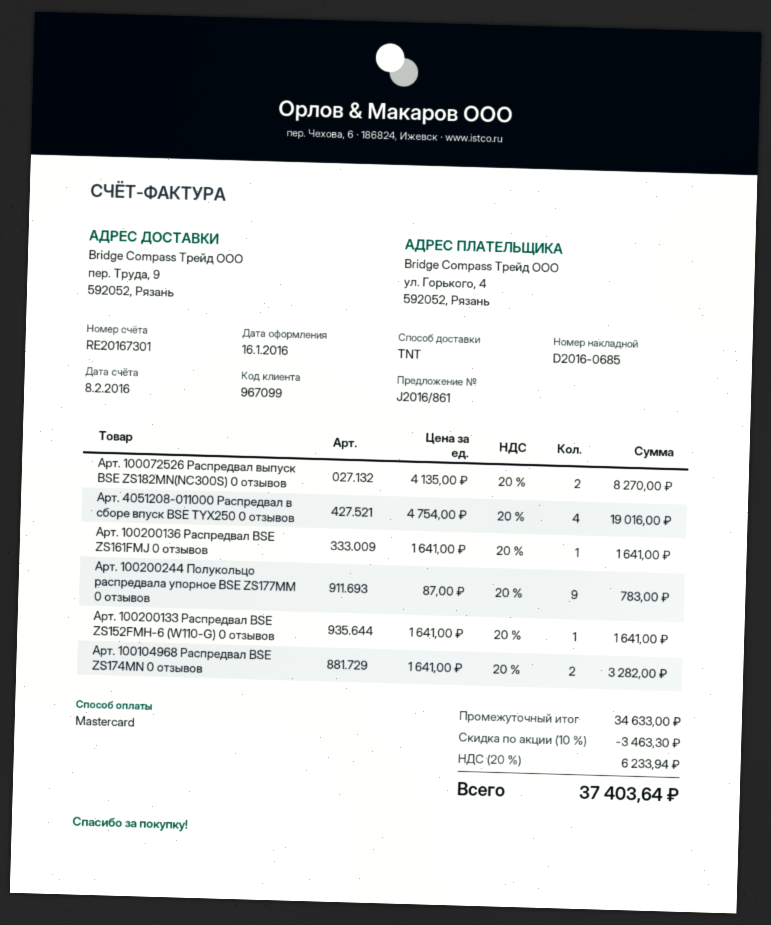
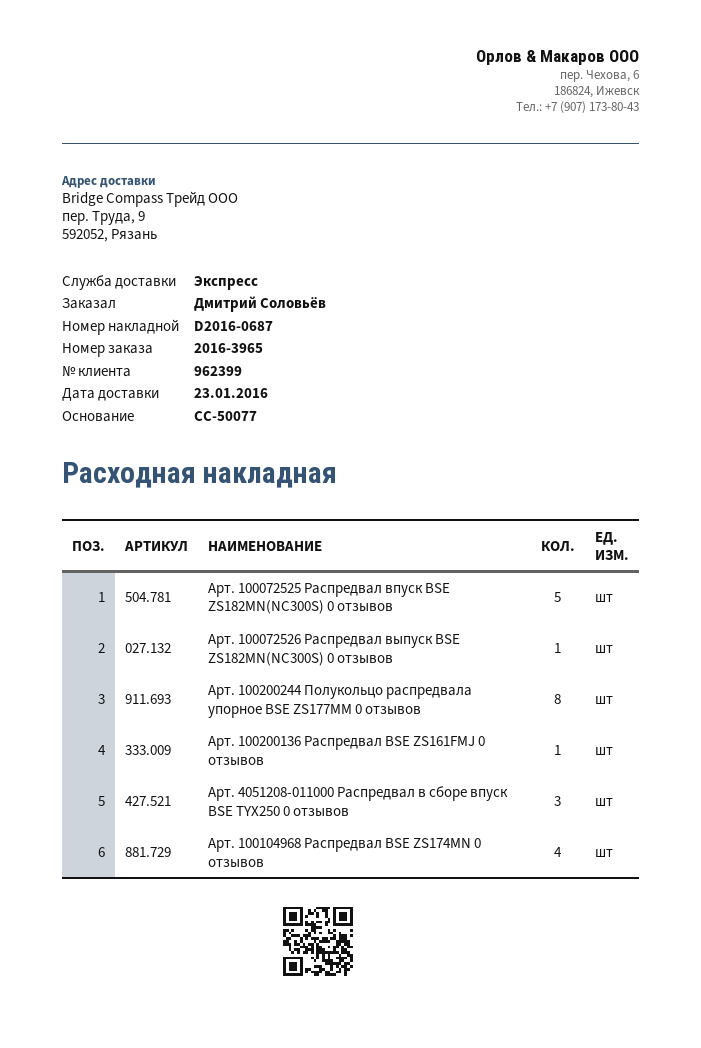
delivery note number: D2016-0685 -> D2016-0687
customer number: 967099 -> 962399
shipping method: TNT -> express
Арт. 100072526 Распредвал выпуск BSE ZS182MN(NC300S) 0 отзывов: 2 -> 1
Арт. 4051208-011000 Распредвал в сборе впуск BSE TYX250 0 отзывов: 4 -> 3
Арт. 100200244 Полукольцо распредвала упорное BSE ZS177MM 0 отзывов: 9 -> 8
Арт. 100200133 Распредвал BSE ZS152FMH-6 (W110-G) 0 отзывов: 1 -> none
Арт. 100104968 Распредвал BSE ZS174MN 0 отзывов: 2 -> 4
Арт. 100072525 Распредвал впуск BSE ZS182MN(NC300S) 0 отзывов: none -> 5

